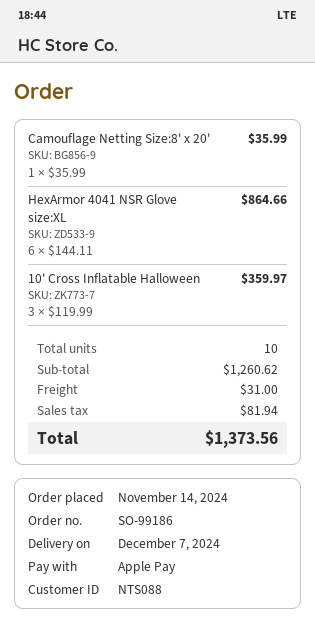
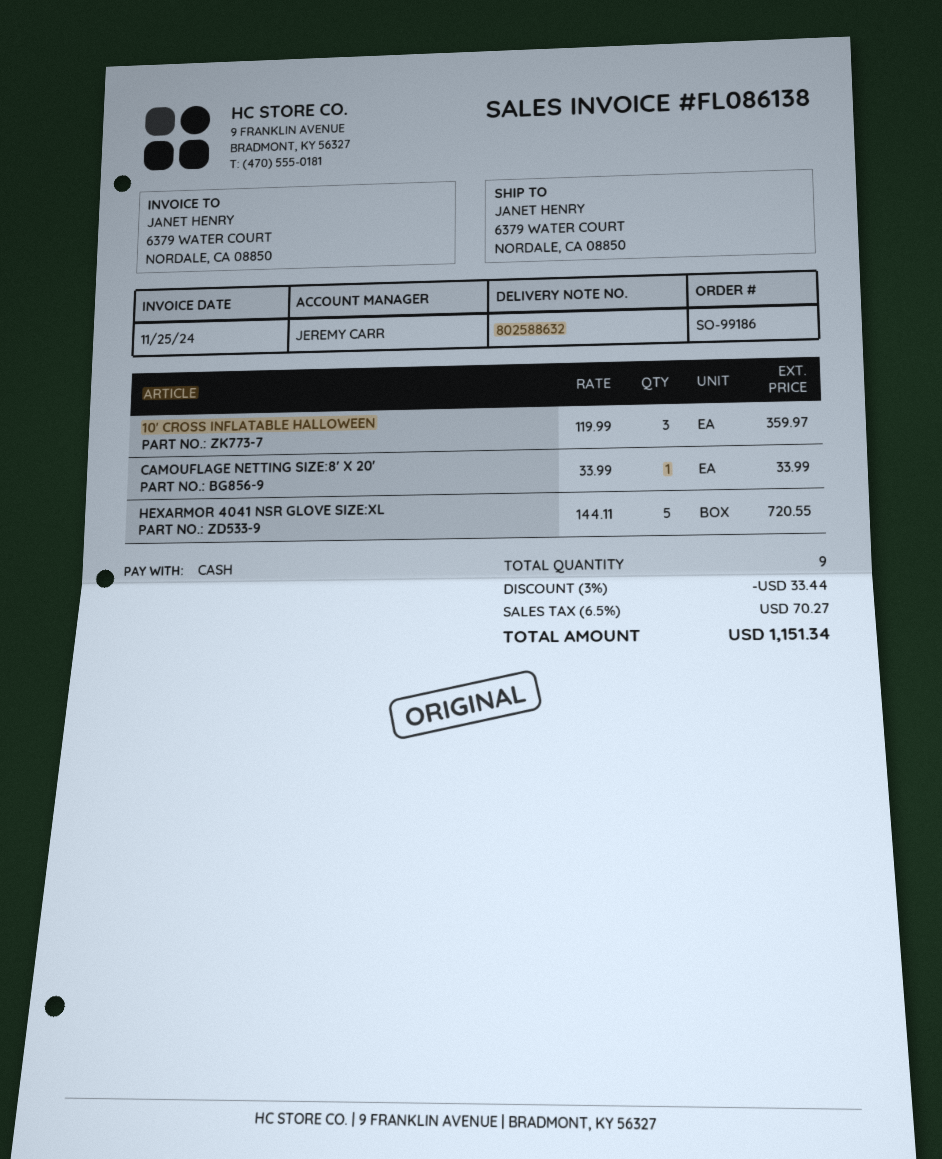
payment method: Apple Pay -> cash
Camouflage Netting Size:8' x 20': 1 x 35.99 = 35.99 -> 1 x 33.99 = 33.99
HexArmor 4041 NSR Glove size:XL: 6 x 144.11 = 864.66 -> 5 x 144.11 = 720.55
total quantity: 10 -> 9
discount: none -> 3% = 33.44
shipping: 31.00 -> none
tax: 81.94 -> 70.27
total: 1373.56 -> 1151.34

